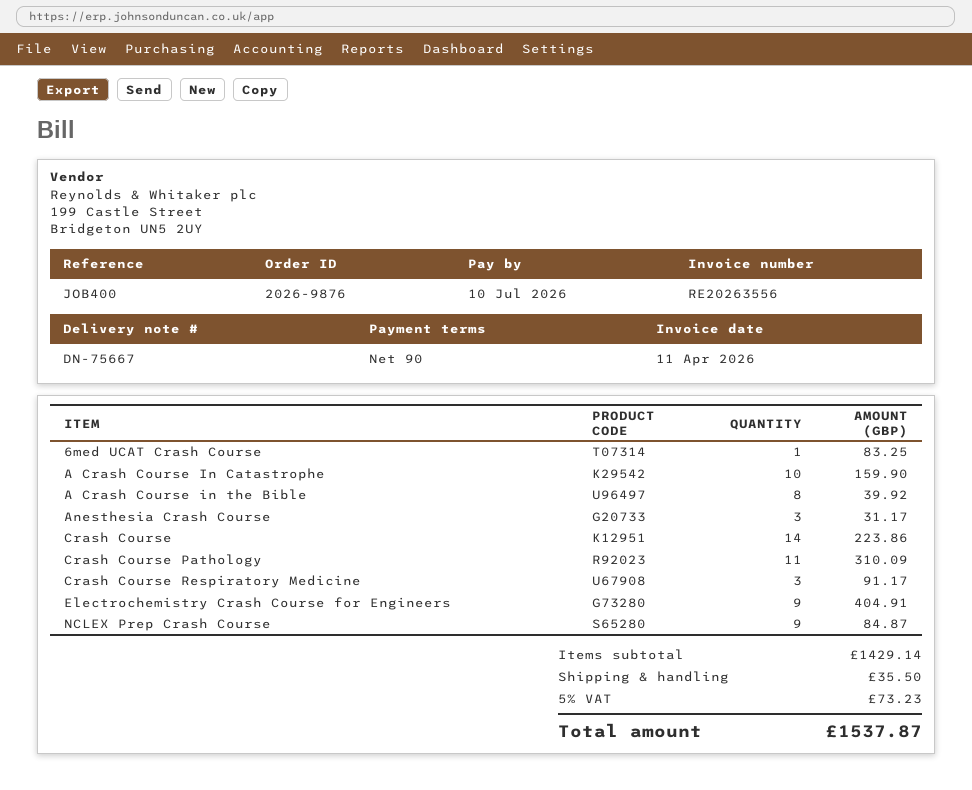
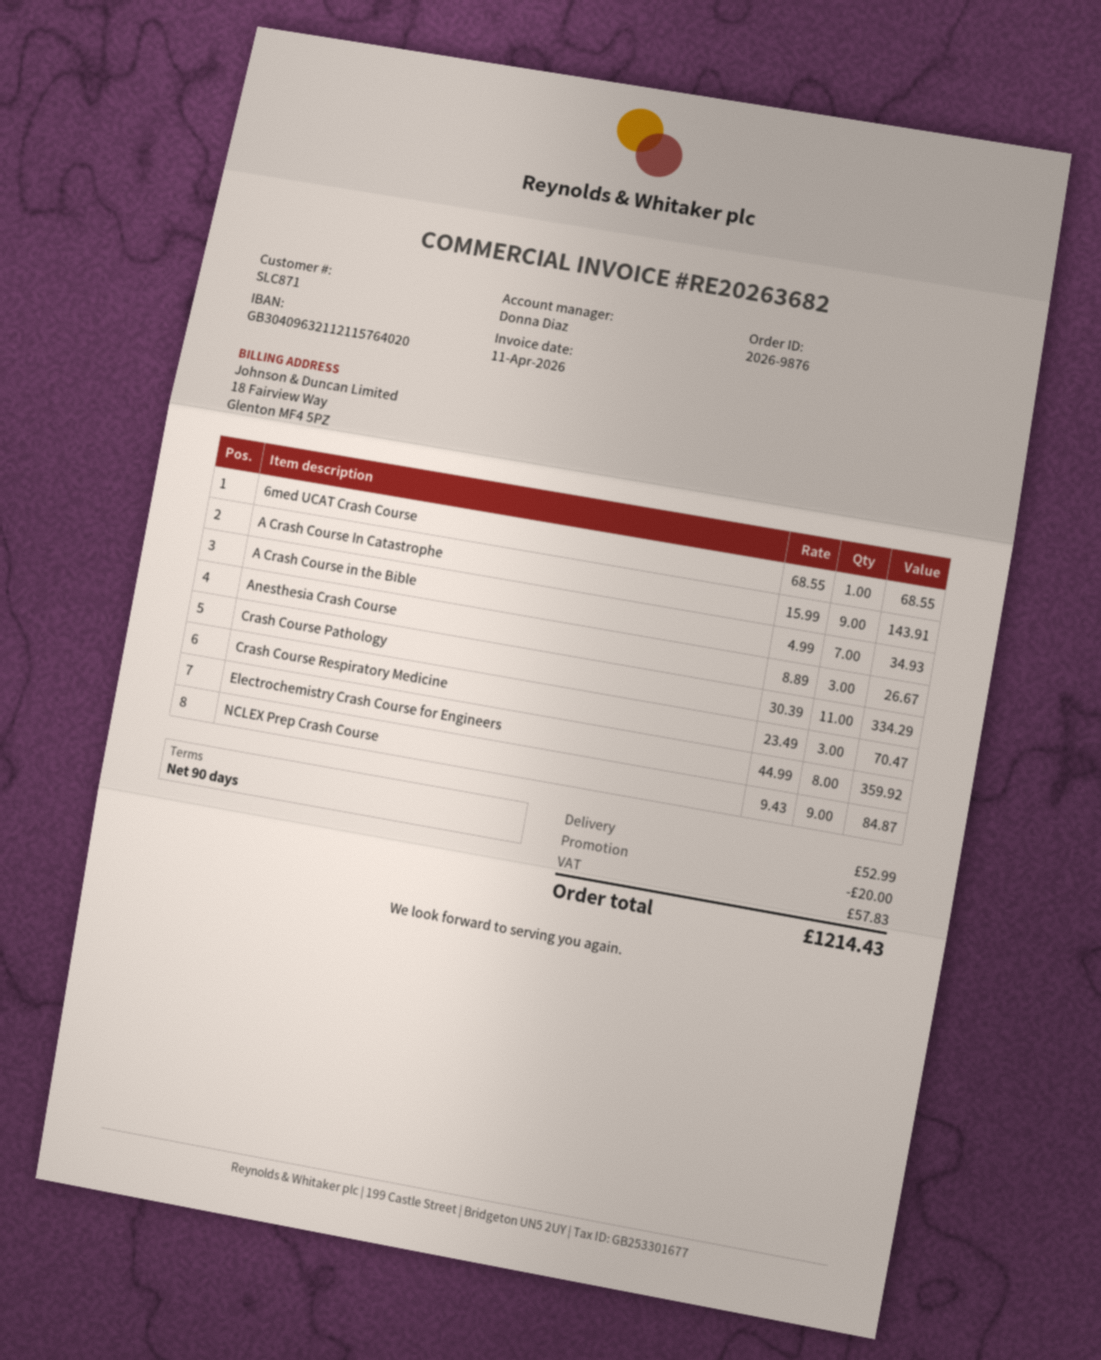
invoice number: RE20263556 -> RE20263682
6med UCAT Crash Course: 1 for 83.25 -> 1 for 68.55
A Crash Course In Catastrophe: 10 for 159.90 -> 9 for 143.91
A Crash Course in the Bible: 8 for 39.92 -> 7 for 34.93
Anesthesia Crash Course: 3 for 31.17 -> 3 for 26.67
Crash Course: 14 for 223.86 -> none
Crash Course Pathology: 11 for 310.09 -> 11 for 334.29
Crash Course Respiratory Medicine: 3 for 91.17 -> 3 for 70.47
Electrochemistry Crash Course for Engineers: 9 for 404.91 -> 8 for 359.92
discount: none -> 20.00
shipping: 35.50 -> 52.99
tax: 73.23 -> 57.83
total: 1537.87 -> 1214.43

